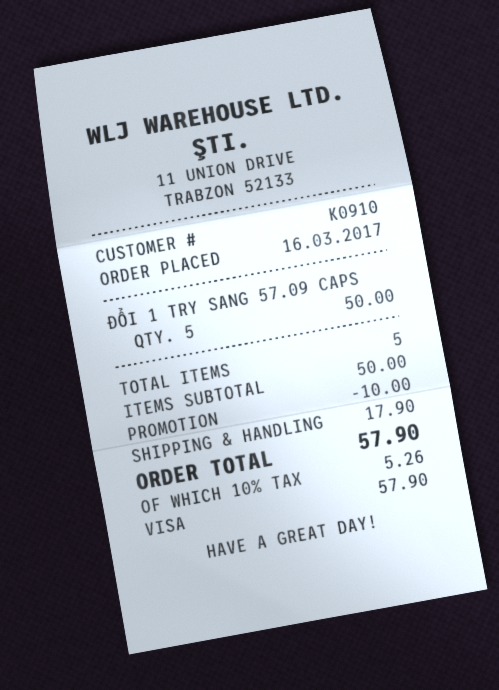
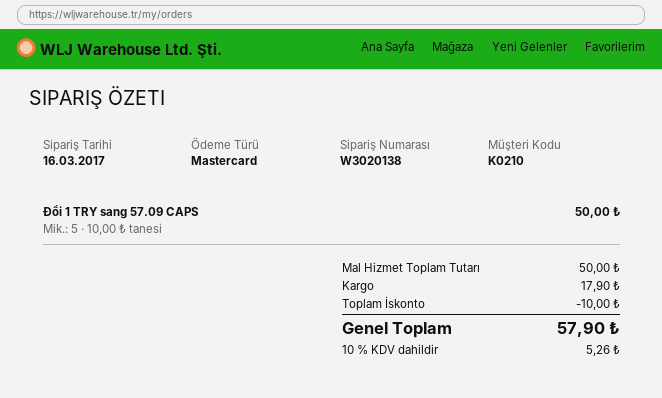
customer number: K0910 -> K0210
payment method: Visa -> Mastercard

